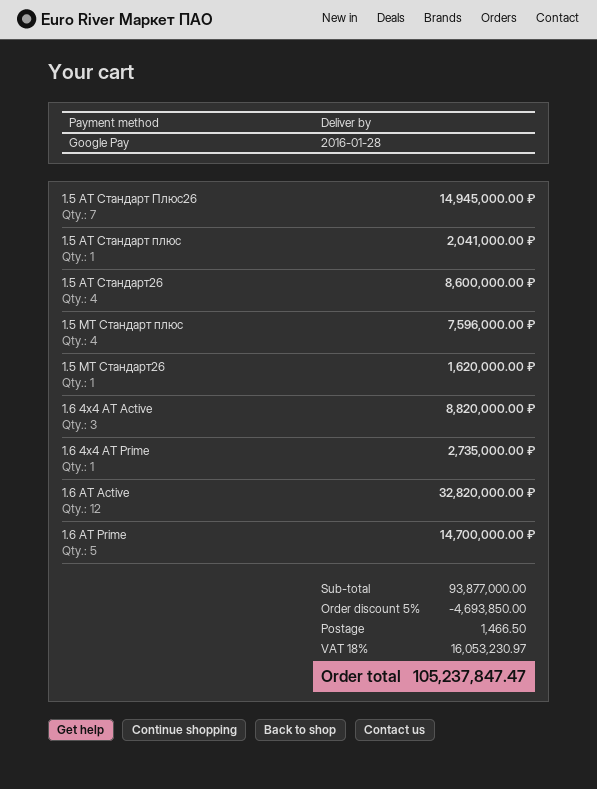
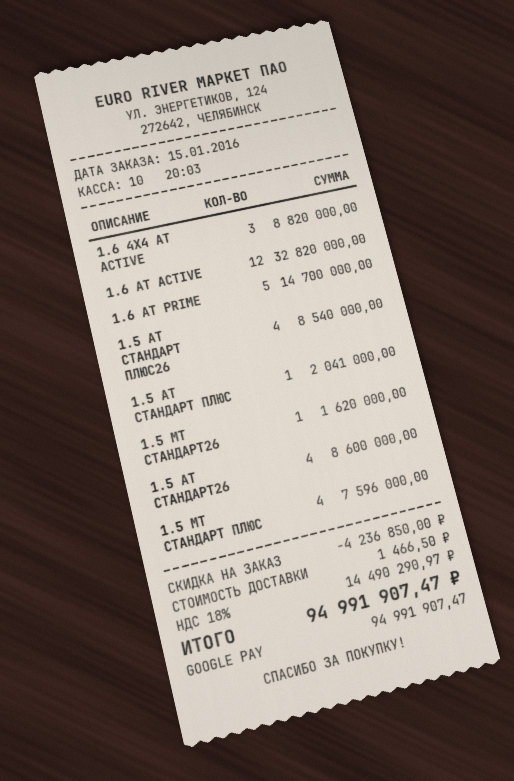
1.5 AT Стандарт Плюс26: 7 for 14945000.00 -> 4 for 8540000.00
1.6 4x4 AT Prime: 1 for 2735000.00 -> none
discount: 4693850.00 -> 4236850.00
tax: 18% = 16053230.97 -> 18% = 14490290.97
total: 105237847.47 -> 94991907.47

